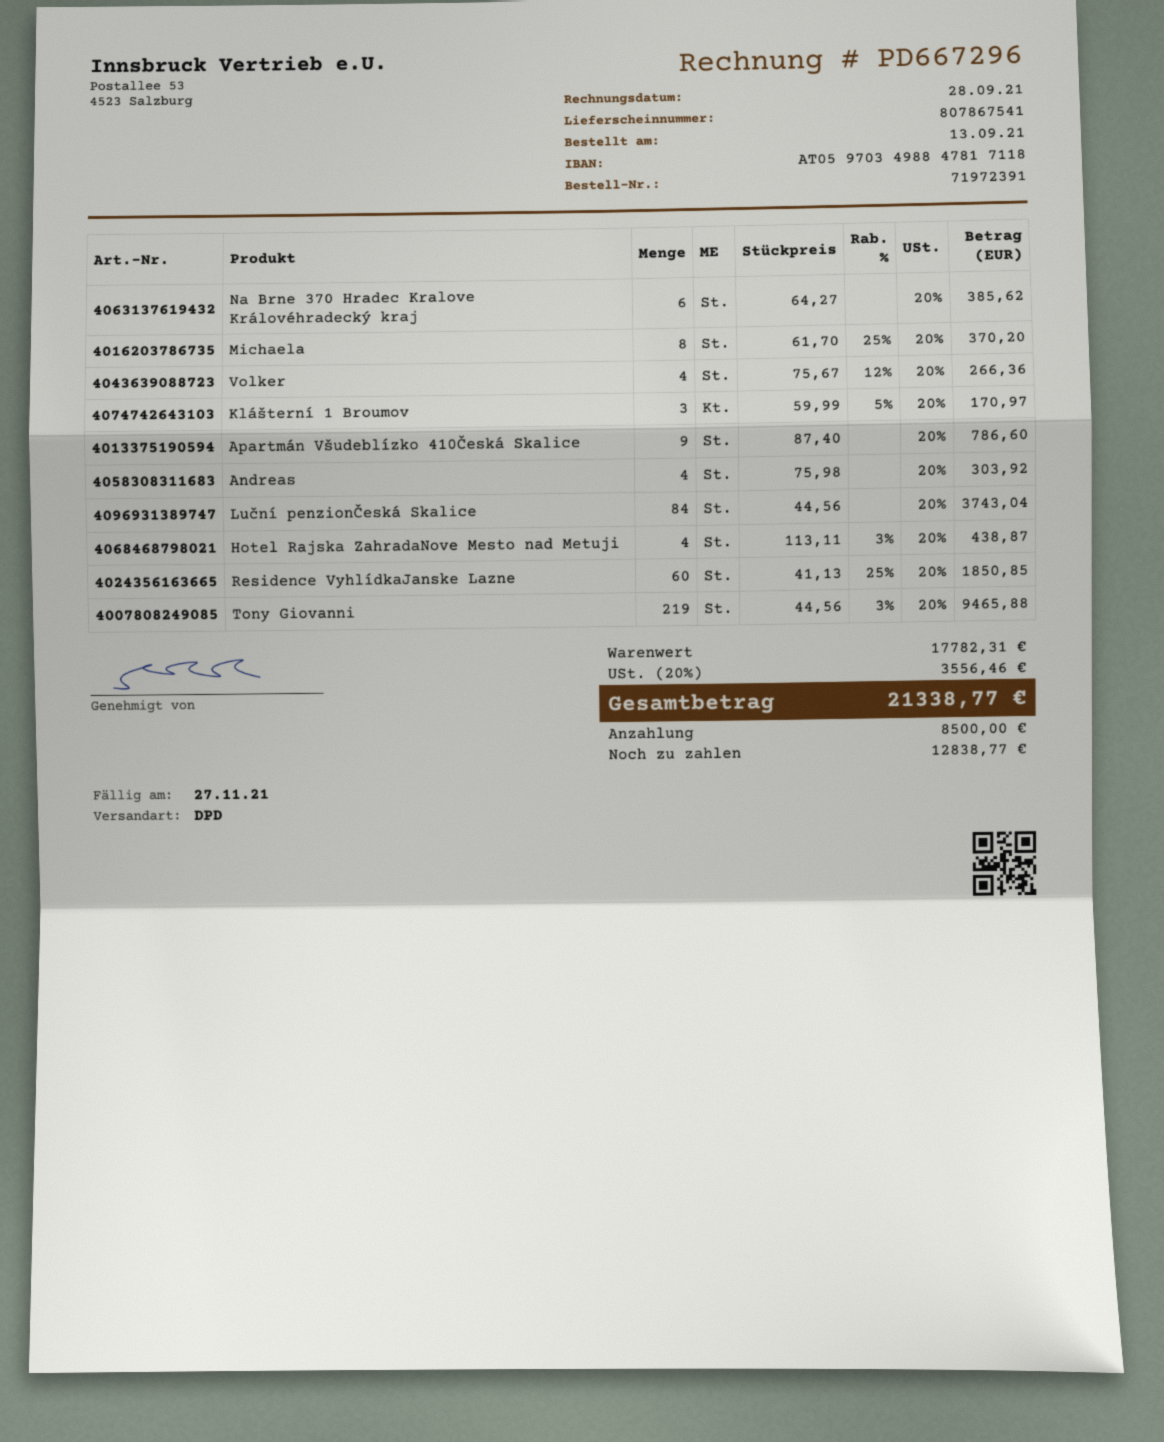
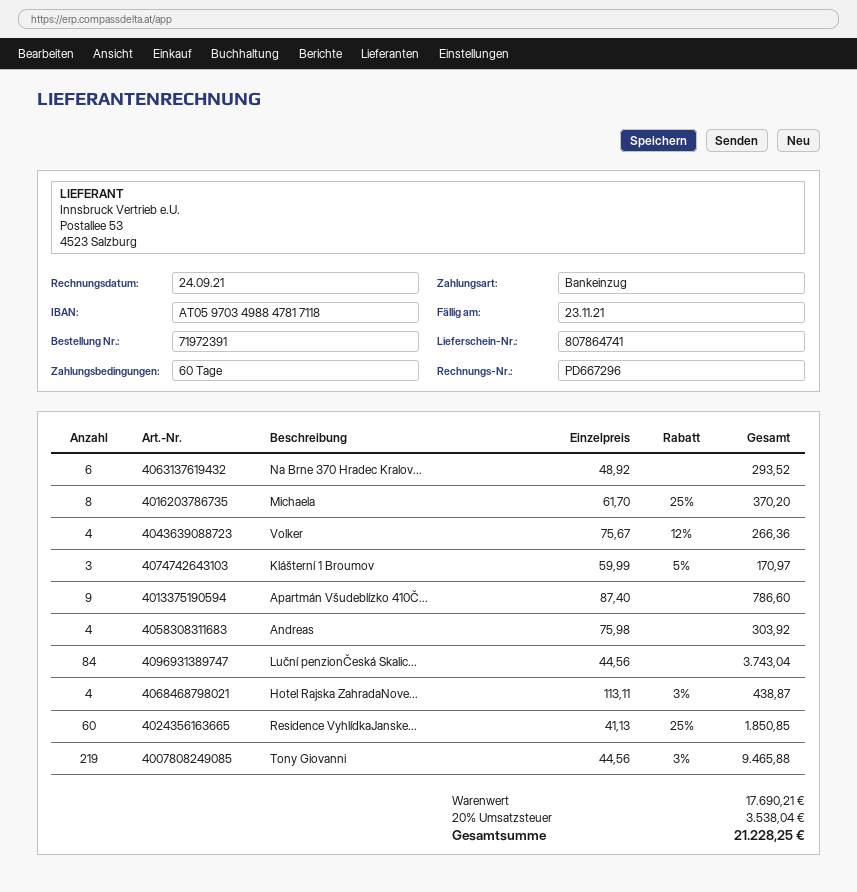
delivery note number: 807867541 -> 807864741
invoice date: 2021-09-28 -> 2021-09-24
due date: 2021-11-27 -> 2021-11-23
Na Brne 370 Hradec Kralove Královéhradecký kraj: 6 x 64.27 = 385.62 -> 6 x 48.92 = 293.52
subtotal: 17782.31 -> 17690.21
tax: 20% = 3556.46 -> 20% = 3538.04
total: 21338.77 -> 21228.25

